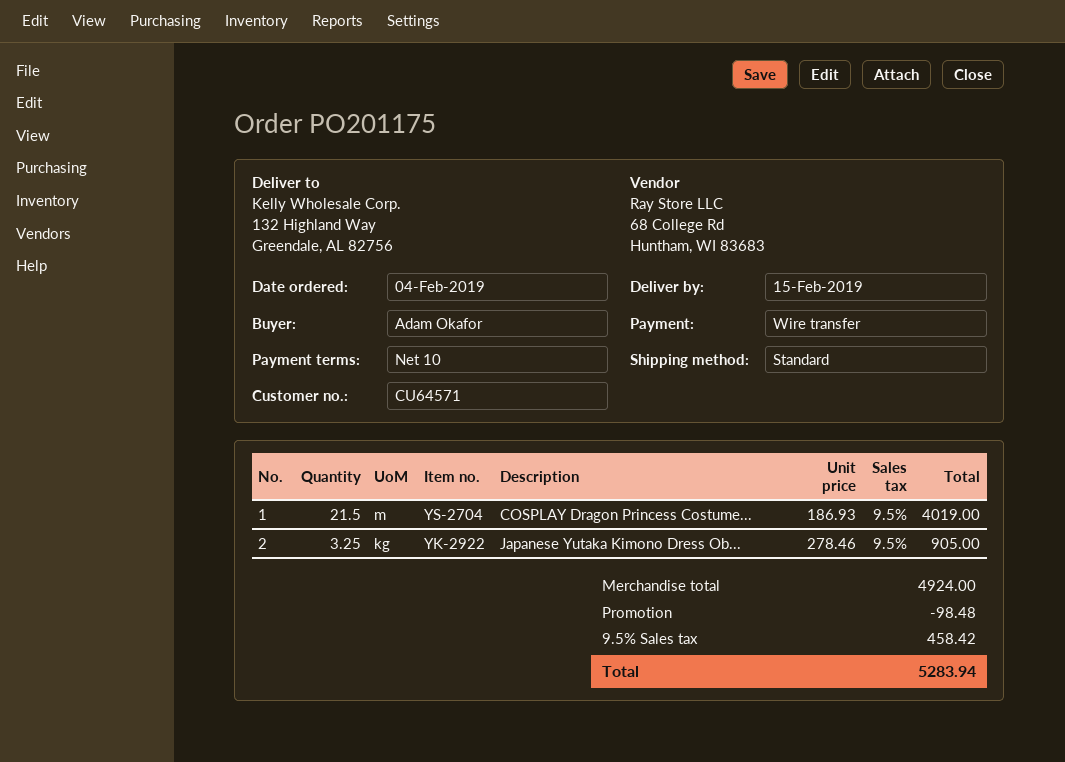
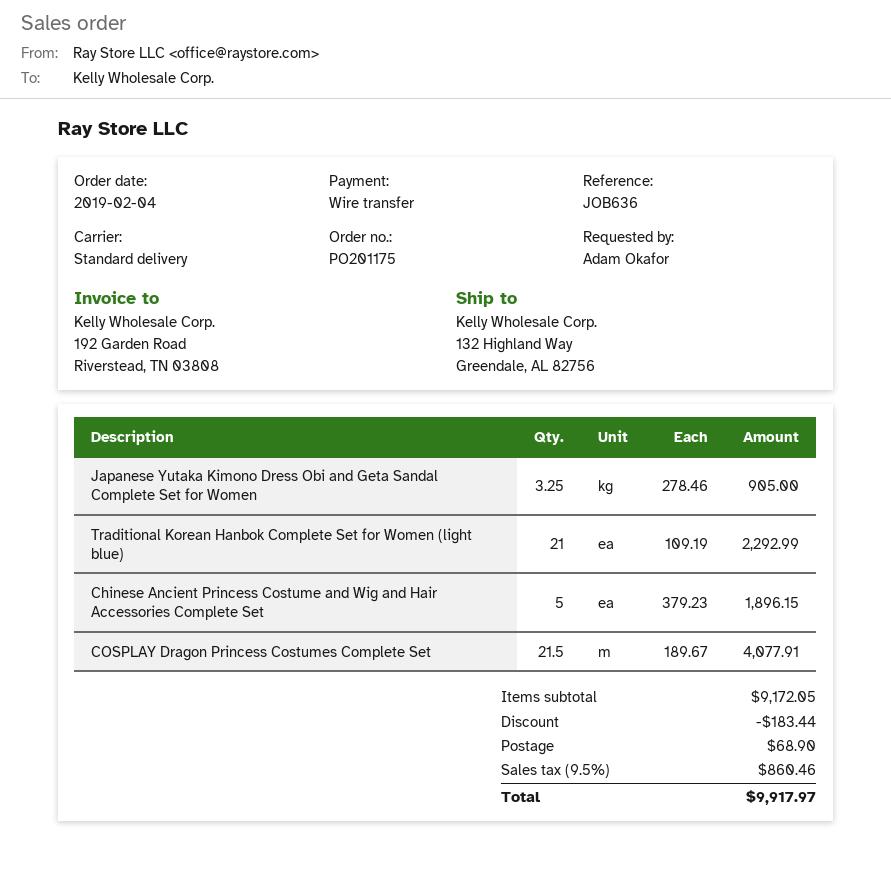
COSPLAY Dragon Princess Costume...: 21.5 x 186.93 = 4019.00 -> 21.5 x 189.67 = 4077.91
Traditional Korean Hanbok Complete Set for Women (light blue): none -> 21 x 109.19 = 2292.99
Chinese Ancient Princess Costume and Wig and Hair Accessories Complete Set: none -> 5 x 379.23 = 1896.15
subtotal: 4924.00 -> 9172.05
discount: 98.48 -> 183.44
shipping: none -> 68.90
tax: 9.5% = 458.42 -> 9.5% = 860.46
total: 5283.94 -> 9917.97

